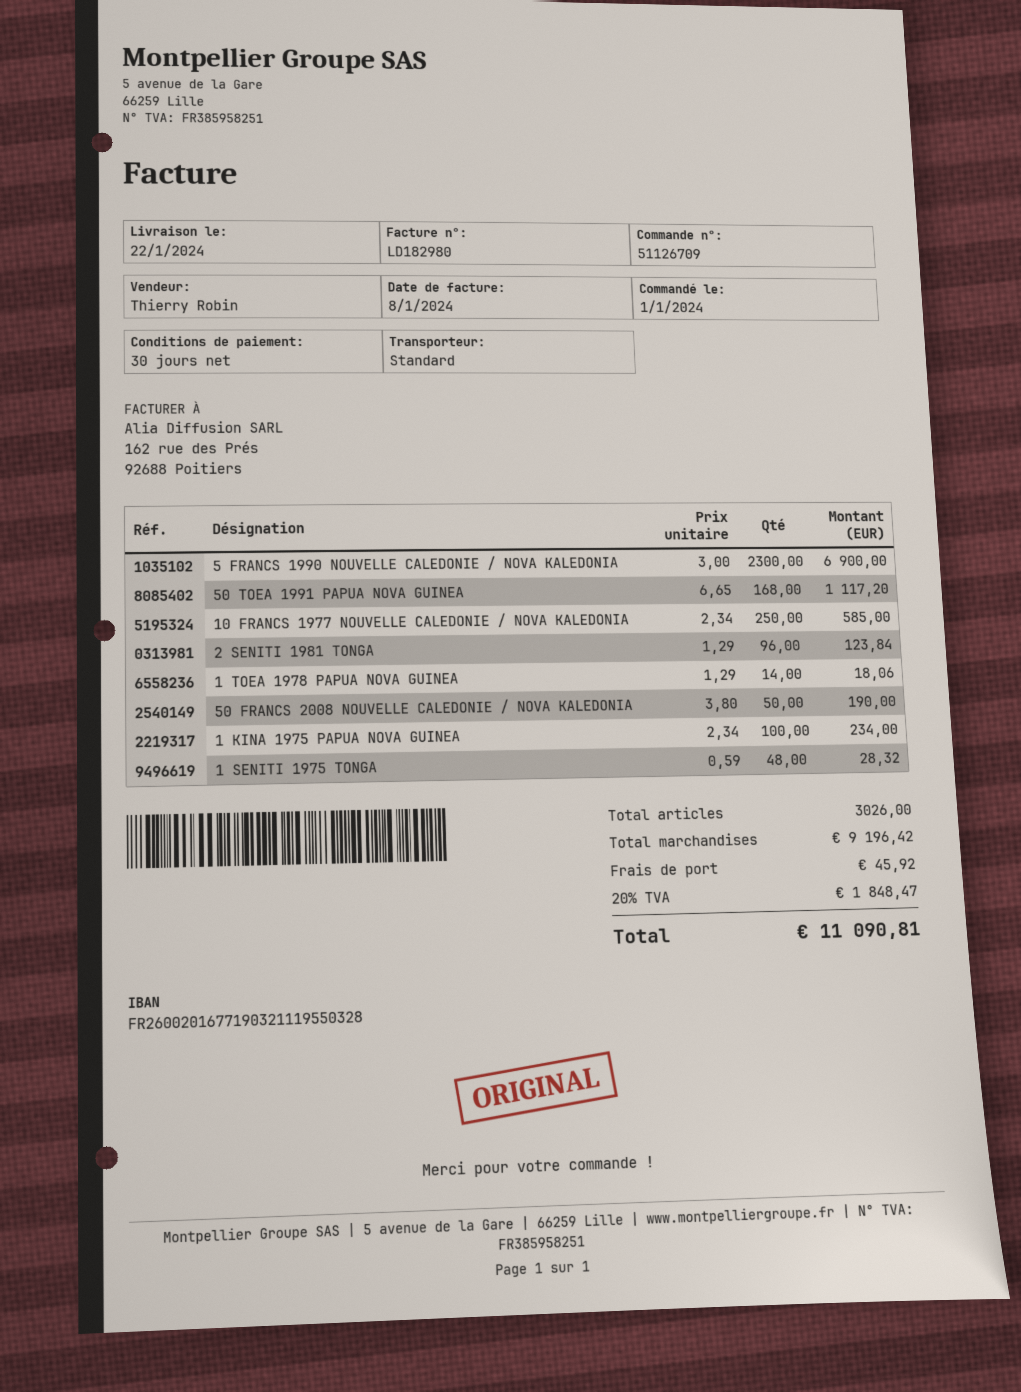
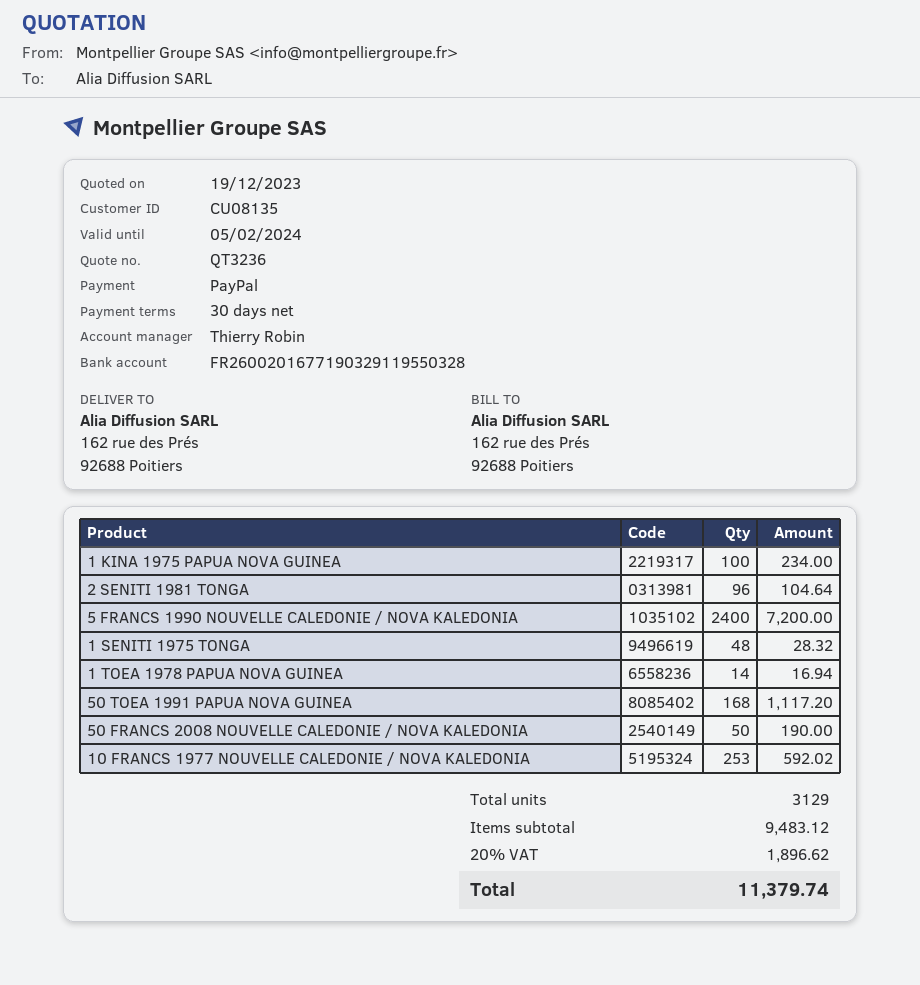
bank account: FR2600201677190321119550328 -> FR2600201677190329119550328
5 FRANCS 1990 NOUVELLE CALEDONIE / NOVA KALEDONIA: 2300 for 6900.00 -> 2400 for 7200.00
10 FRANCS 1977 NOUVELLE CALEDONIE / NOVA KALEDONIA: 250 for 585.00 -> 253 for 592.02
2 SENITI 1981 TONGA: 96 for 123.84 -> 96 for 104.64
1 TOEA 1978 PAPUA NOVA GUINEA: 14 for 18.06 -> 14 for 16.94
total quantity: 3026 -> 3129
subtotal: 9196.42 -> 9483.12
shipping: 45.92 -> none
tax: 20% = 1848.47 -> 20% = 1896.62
total: 11090.81 -> 11379.74

